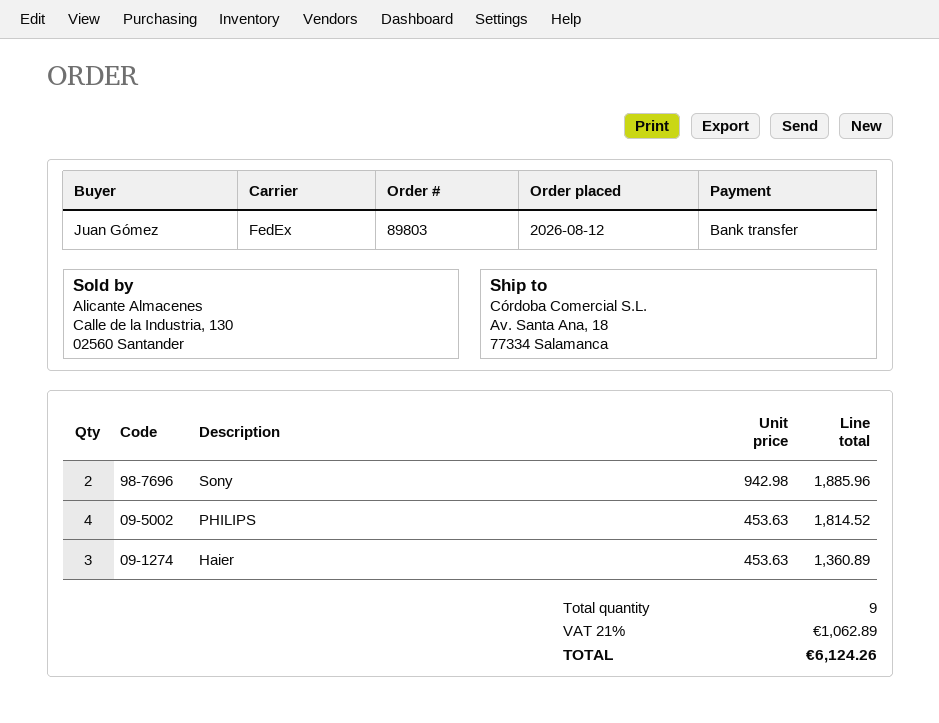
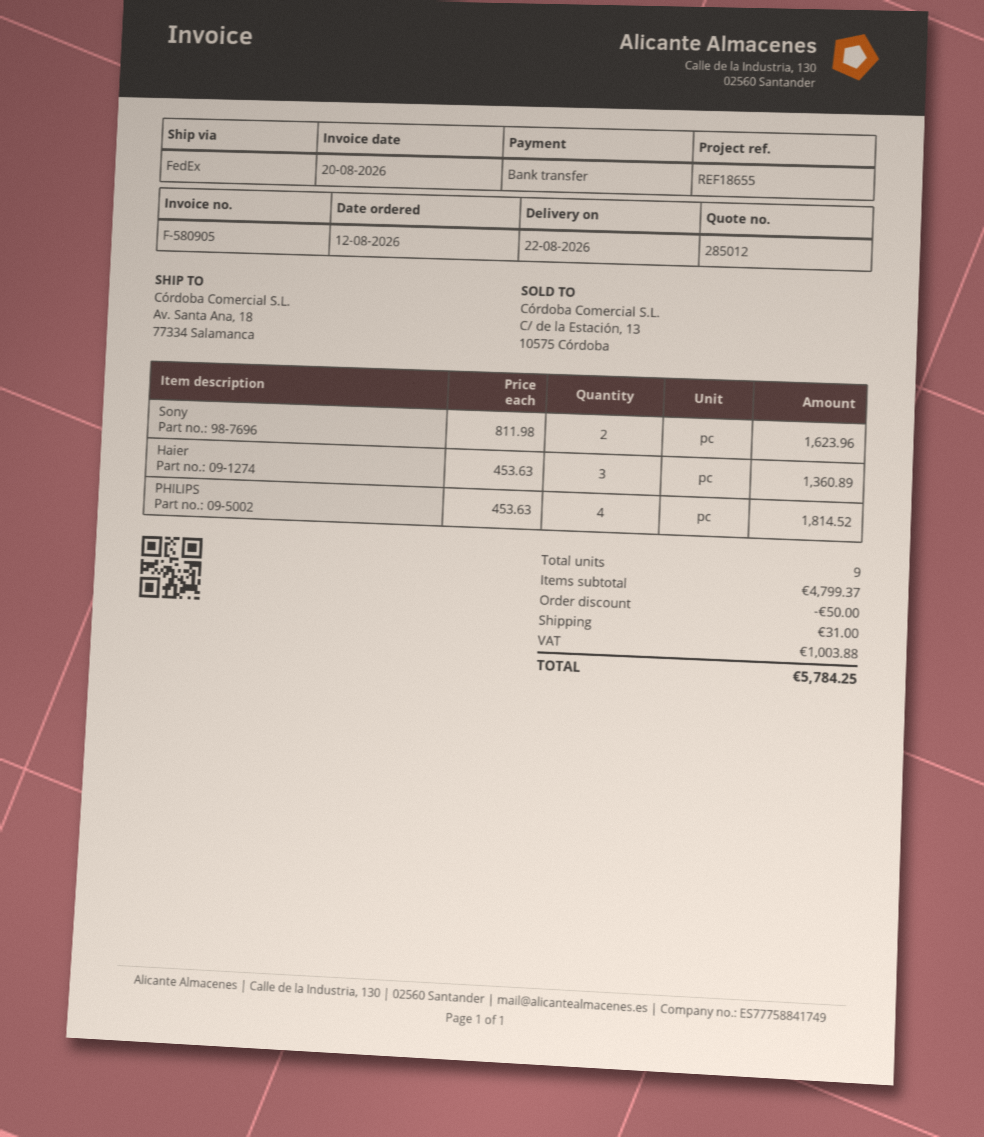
Sony: 2 x 942.98 = 1885.96 -> 2 x 811.98 = 1623.96
discount: none -> 50.00
shipping: none -> 31.00
tax: 1062.89 -> 1003.88
total: 6124.26 -> 5784.25

